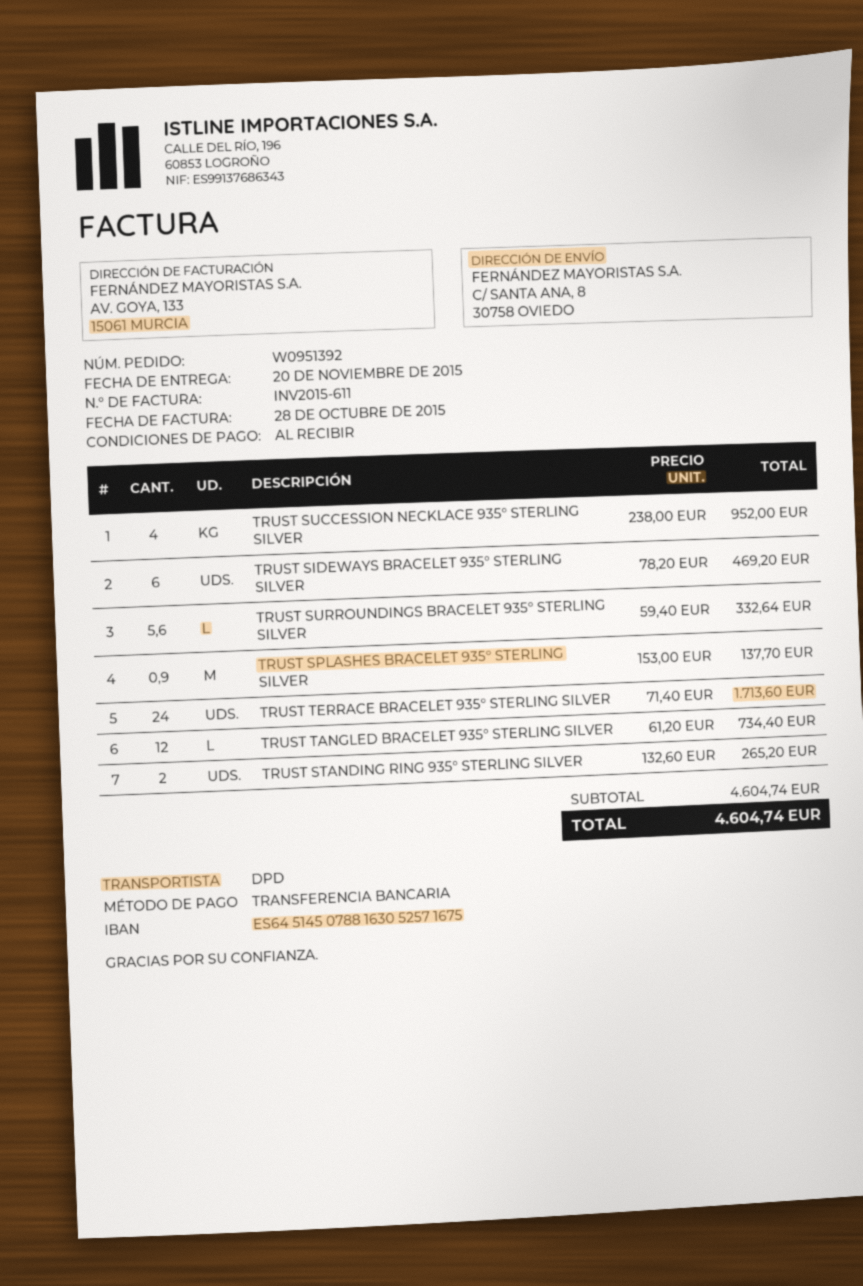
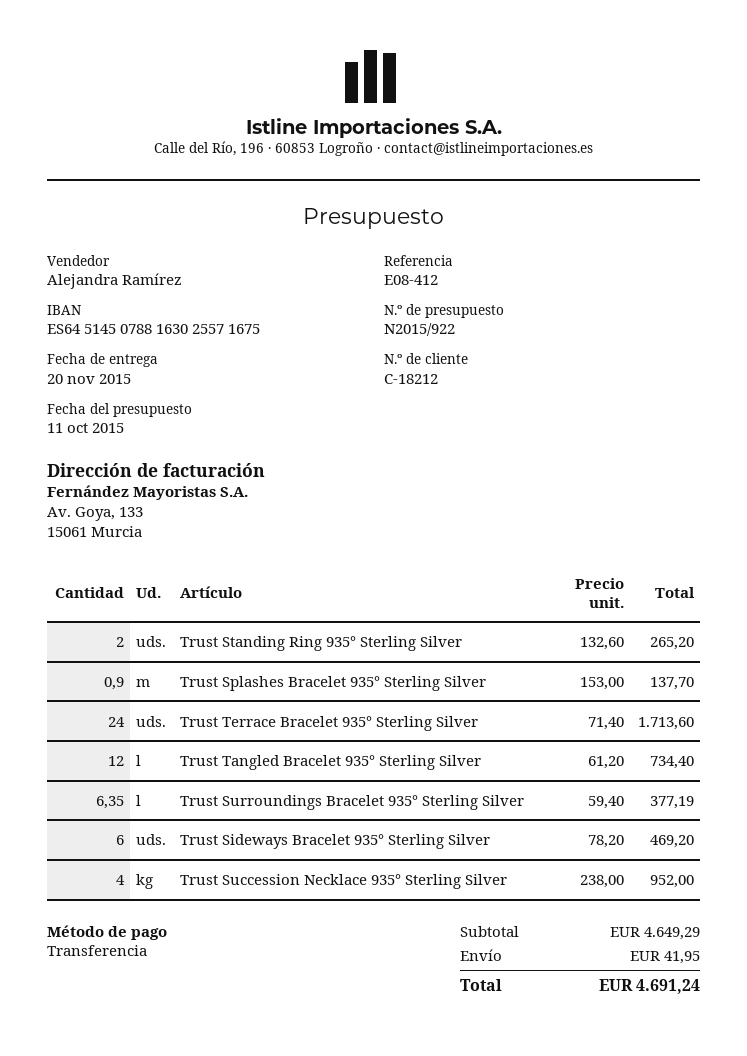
bank account: ES6451450788163052571675 -> ES6451450788163025571675
TRUST SURROUNDINGS BRACELET 935° STERLING SILVER: 5.6 x 59.40 = 332.64 -> 6.35 x 59.40 = 377.19
subtotal: 4604.74 -> 4649.29
shipping: none -> 41.95
total: 4604.74 -> 4691.24

